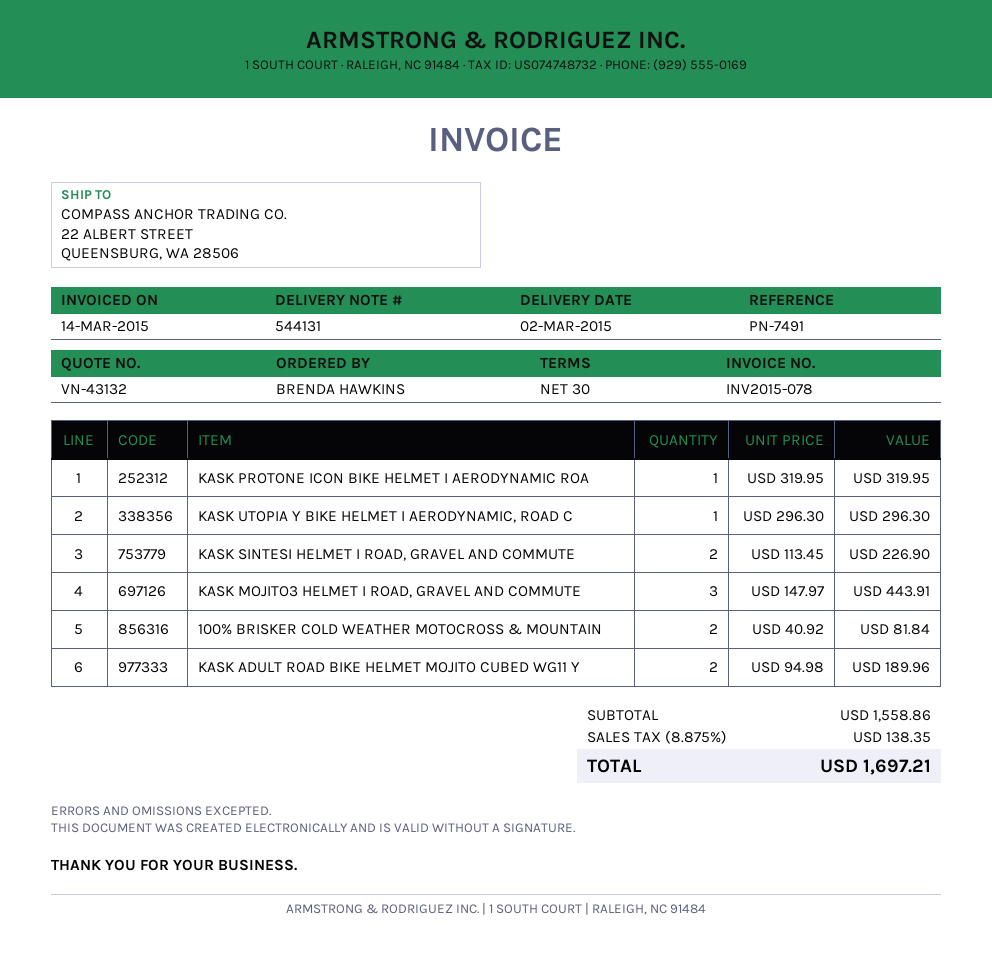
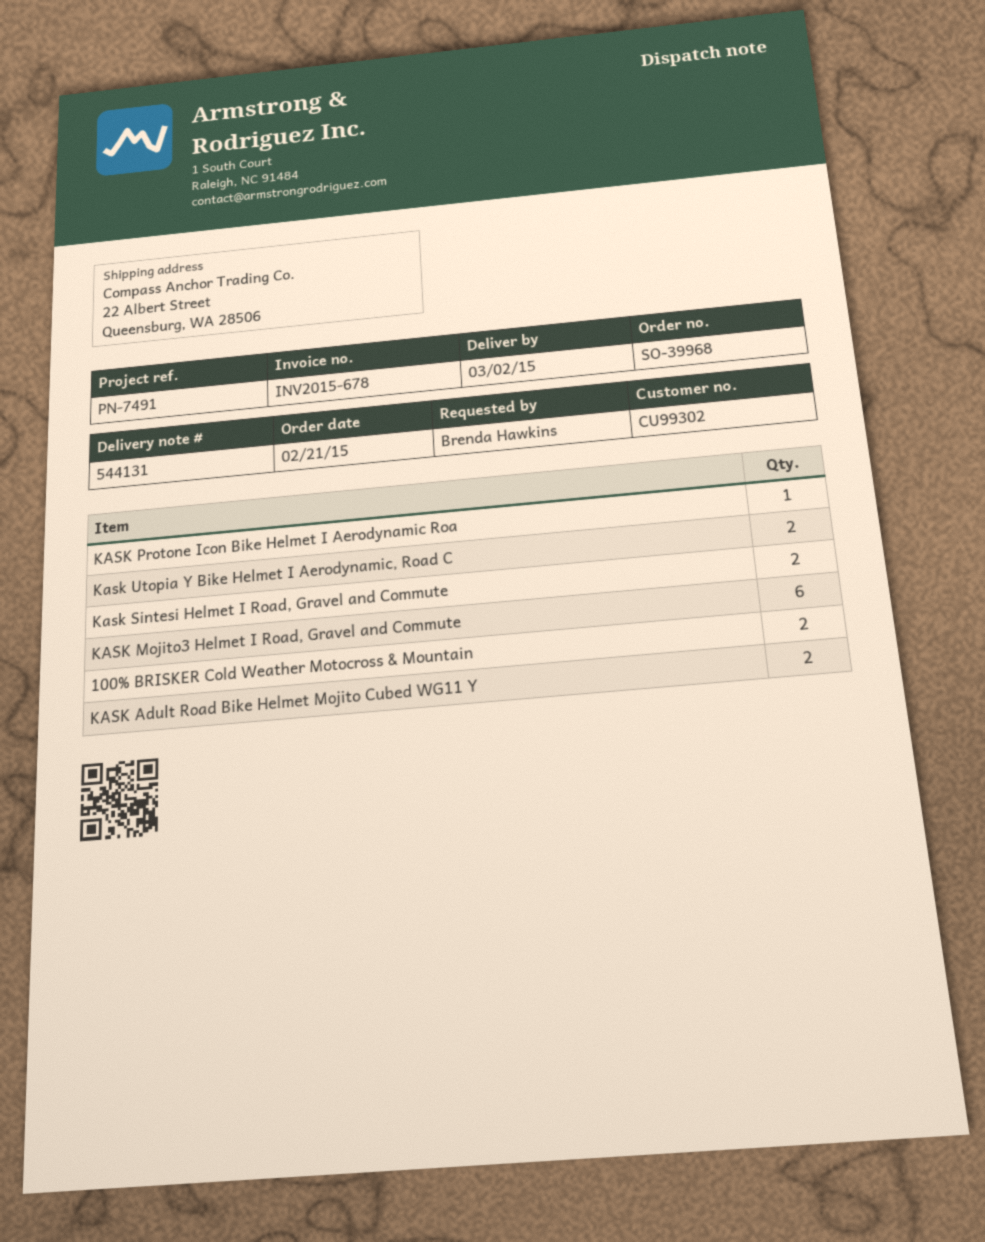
invoice number: INV2015-078 -> INV2015-678
KASK UTOPIA Y BIKE HELMET I AERODYNAMIC, ROAD C: 1 -> 2
KASK MOJITO3 HELMET I ROAD, GRAVEL AND COMMUTE: 3 -> 6

